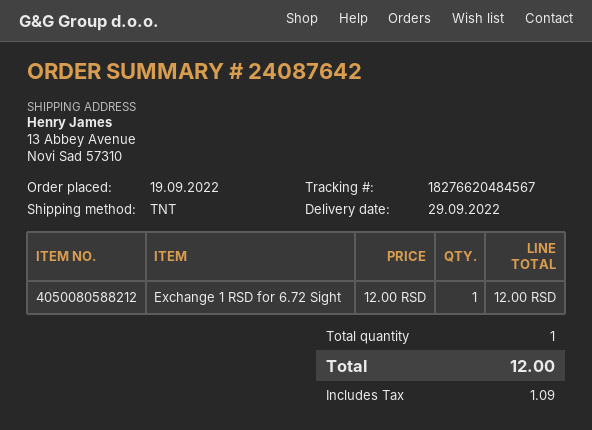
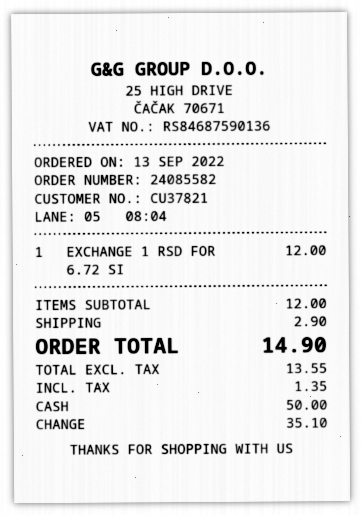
order number: 24087642 -> 24085582
order date: 2022-09-19 -> 2022-09-13
shipping: none -> 2.90
tax: 1.09 -> 1.35
total: 12.00 -> 14.90

